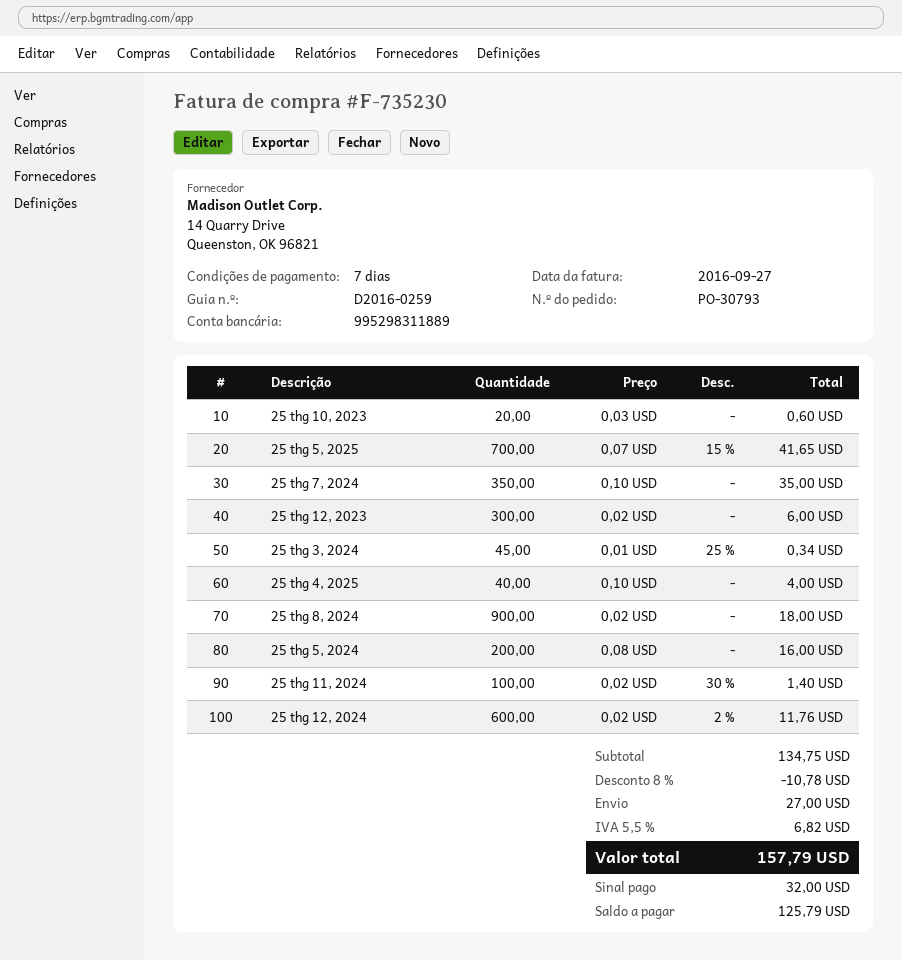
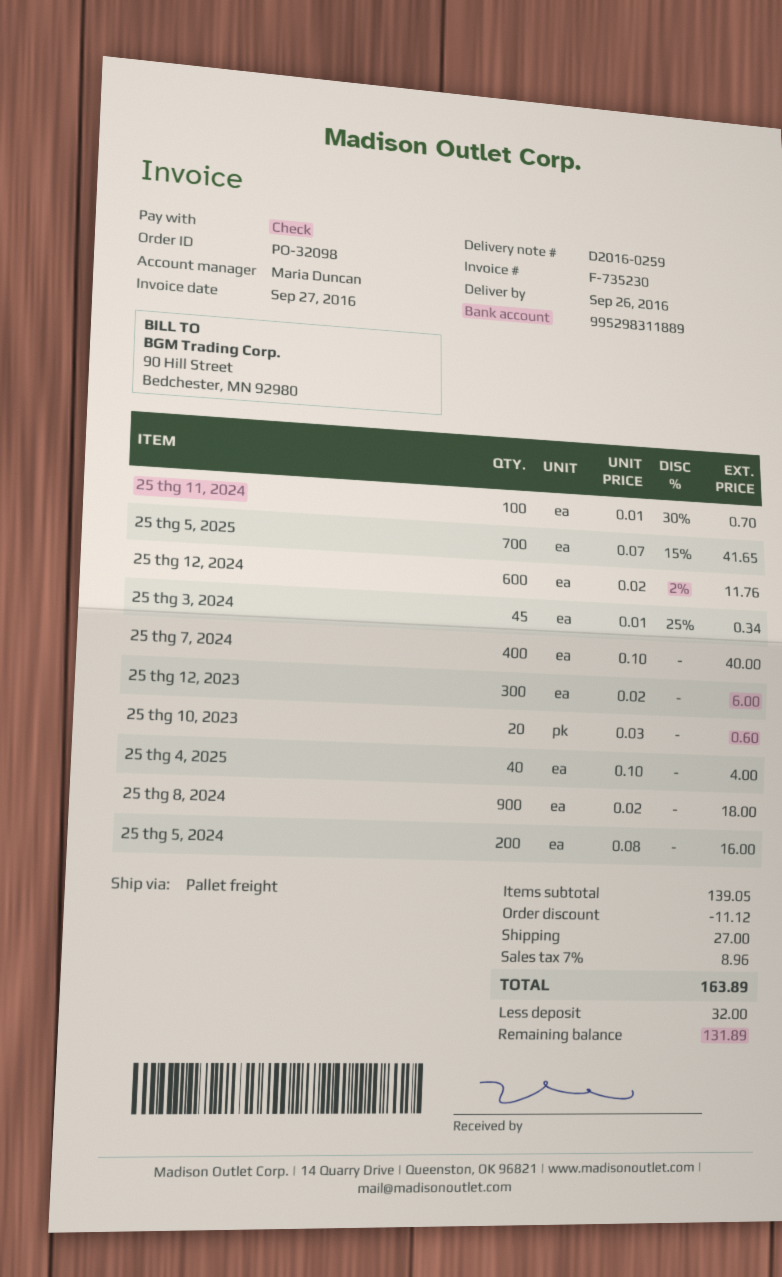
order number: PO-30793 -> PO-32098
25 thg 7, 2024: 350 x 0.10 = 35.00 -> 400 x 0.10 = 40.00
25 thg 11, 2024: 100 x 0.02 - 30% = 1.40 -> 100 x 0.01 - 30% = 0.70
subtotal: 134.75 -> 139.05
discount: 10.78 -> 11.12
tax: 5.5% = 6.82 -> 7% = 8.96
total: 157.79 -> 163.89
balance: 125.79 -> 131.89

